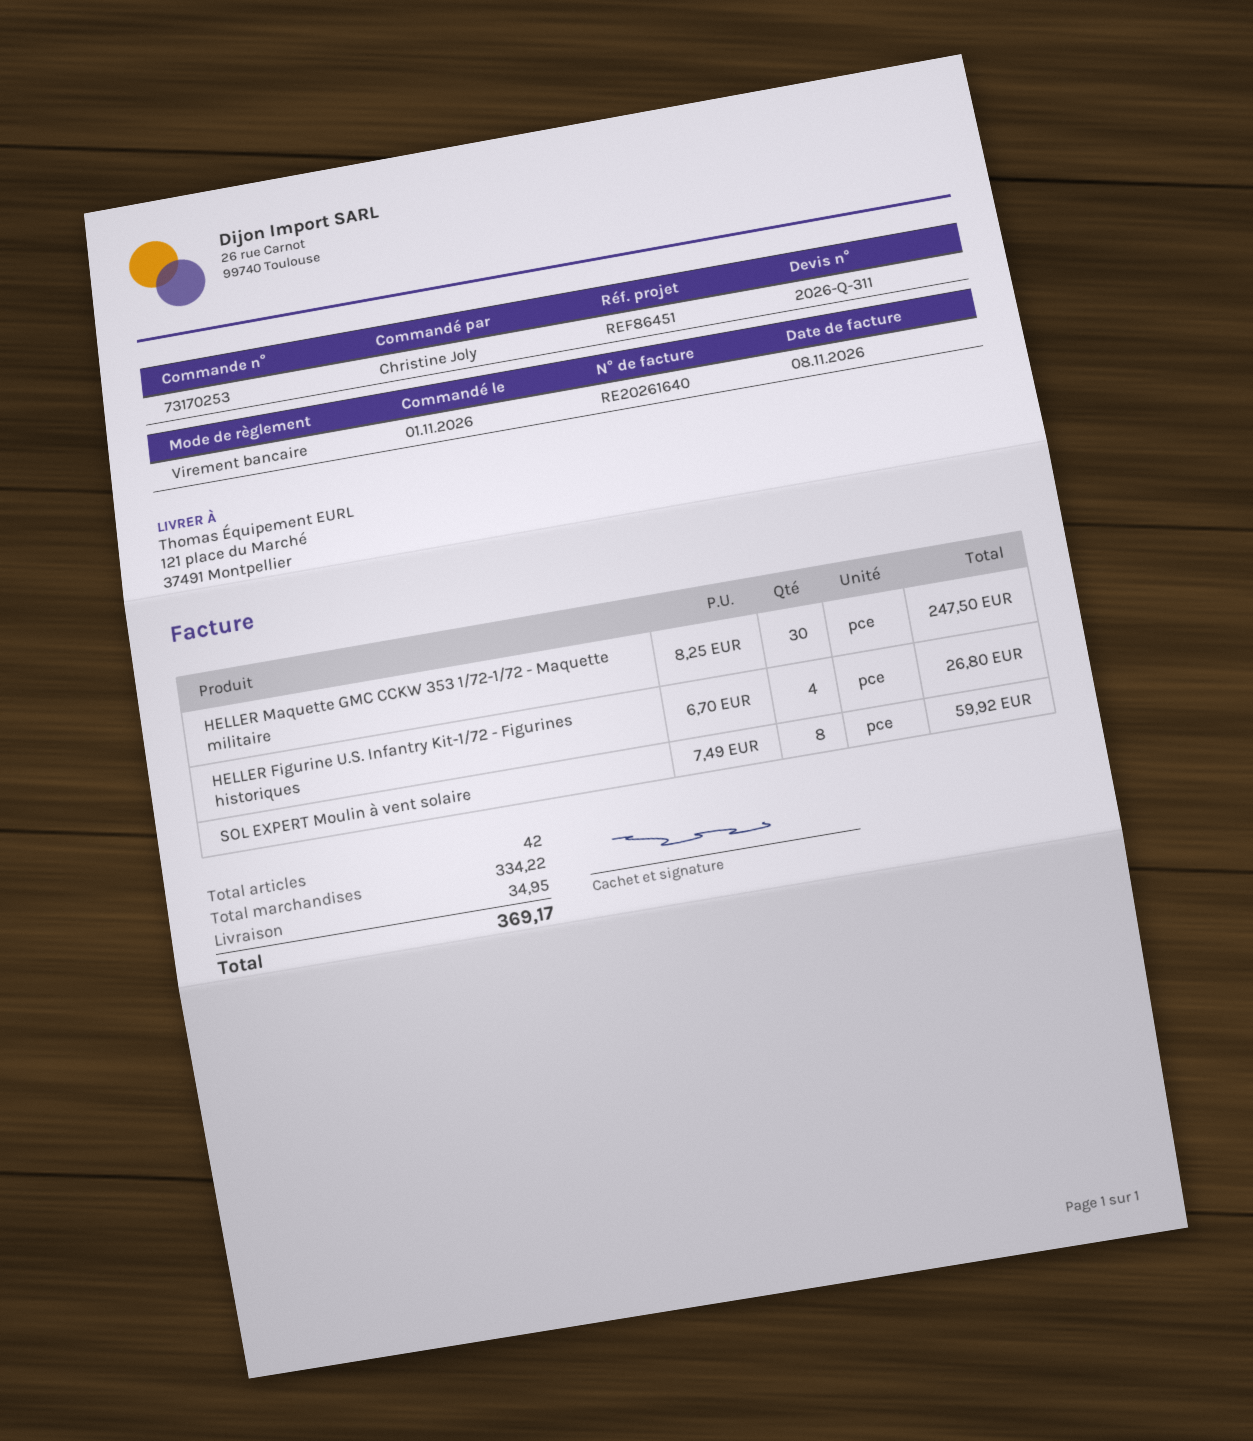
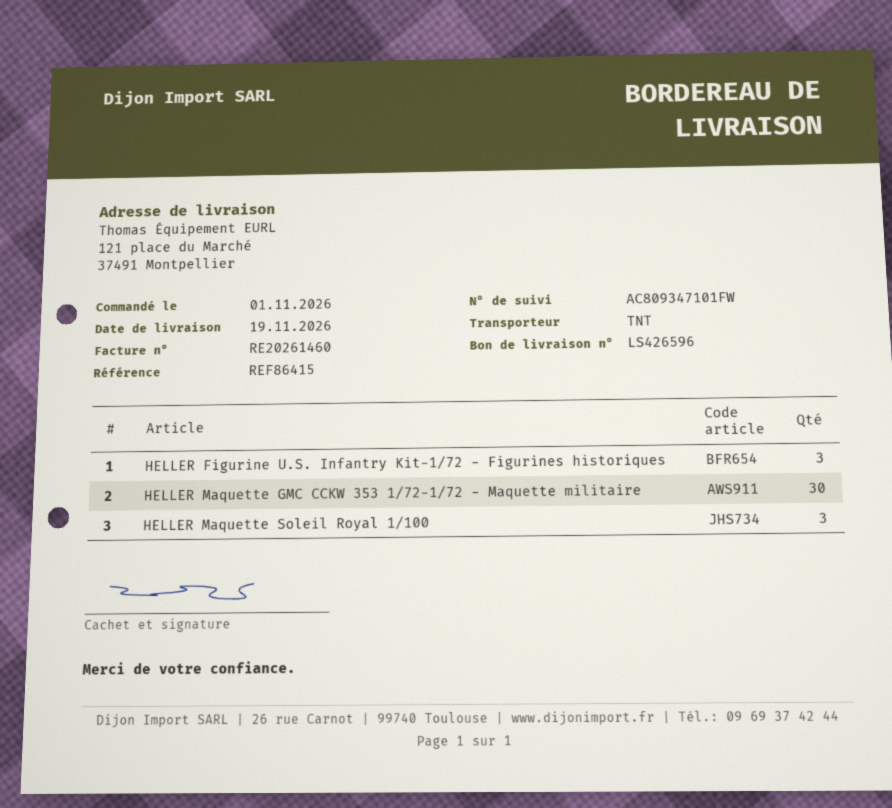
invoice number: RE20261640 -> RE20261460
reference: REF86451 -> REF86415
HELLER Figurine U.S. Infantry Kit-1/72 - Figurines historiques: 4 -> 3
SOL EXPERT Moulin à vent solaire: 8 -> none
HELLER Maquette Soleil Royal 1/100: none -> 3

